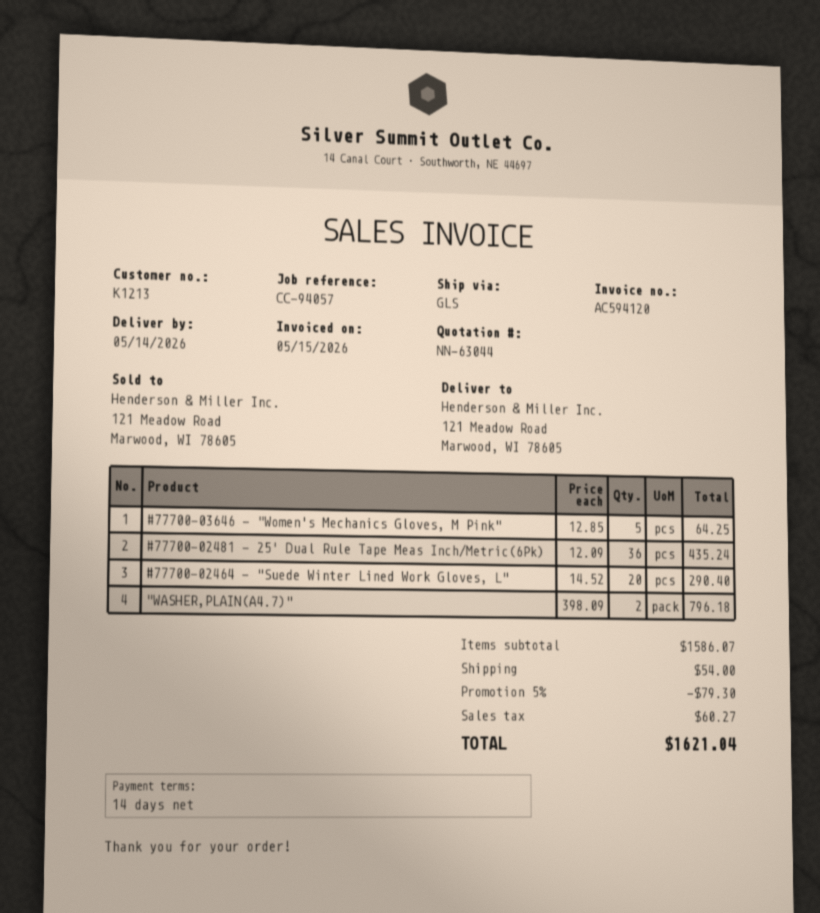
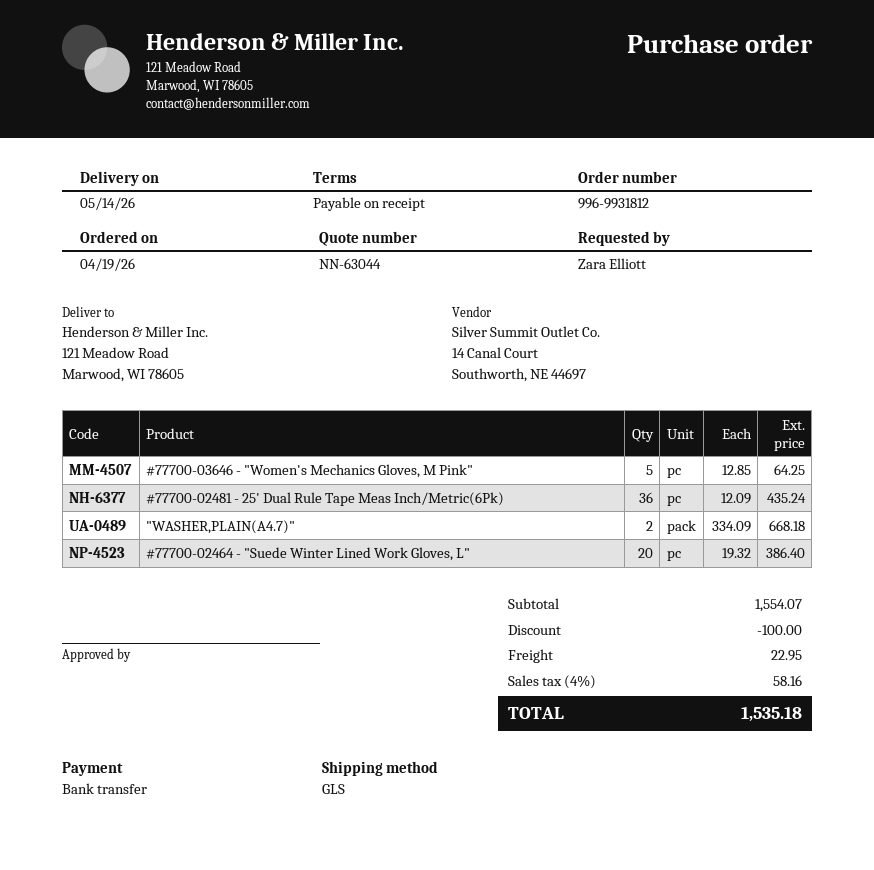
payment terms: 14 days -> on receipt
#77700-02464 - "Suede Winter Lined Work Gloves, L": 20 x 14.52 = 290.40 -> 20 x 19.32 = 386.40
"WASHER,PLAIN(A4.7)": 2 x 398.09 = 796.18 -> 2 x 334.09 = 668.18
subtotal: 1586.07 -> 1554.07
discount: 79.30 -> 100.00
shipping: 54.00 -> 22.95
tax: 60.27 -> 58.16
total: 1621.04 -> 1535.18

